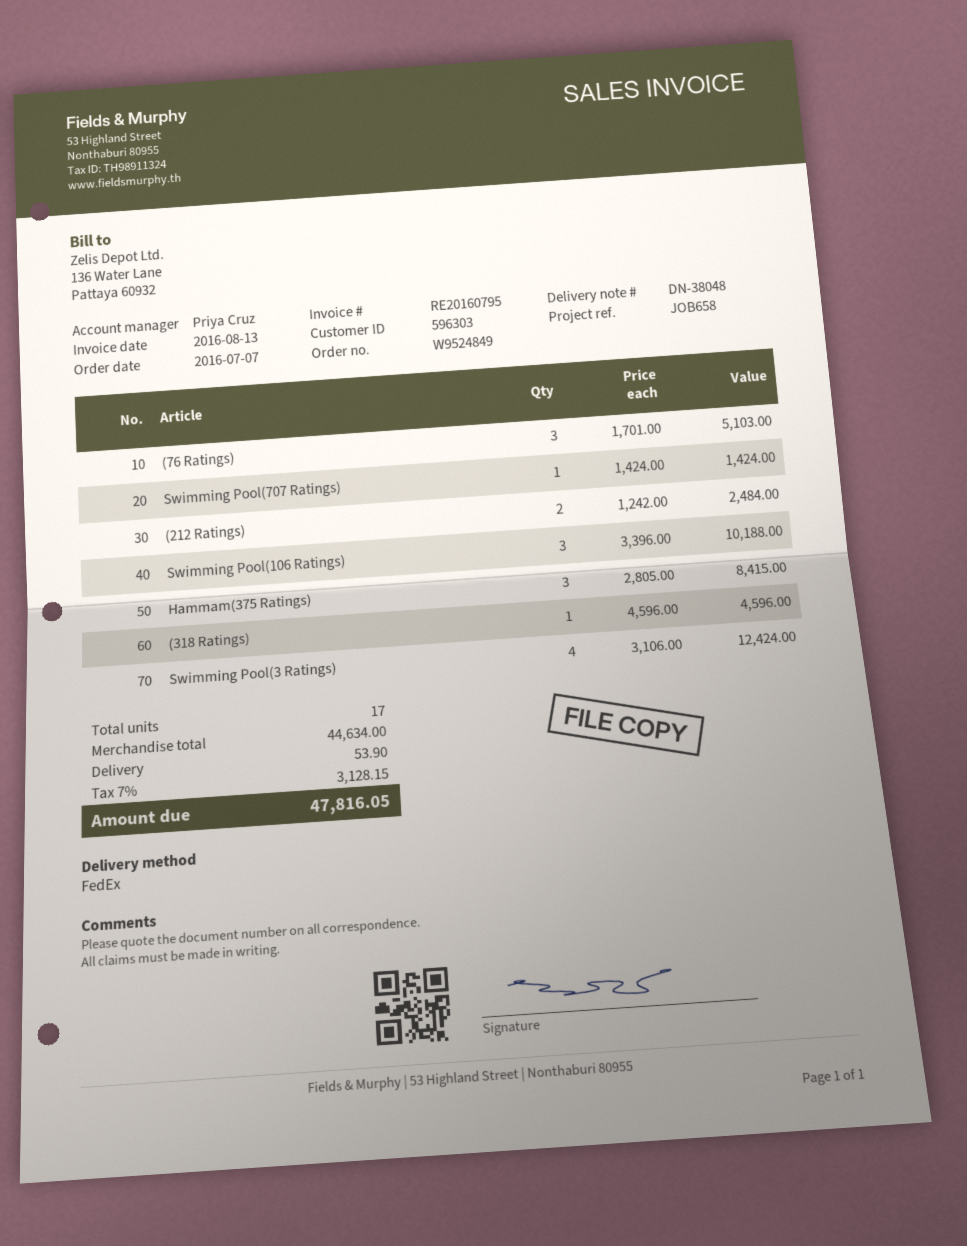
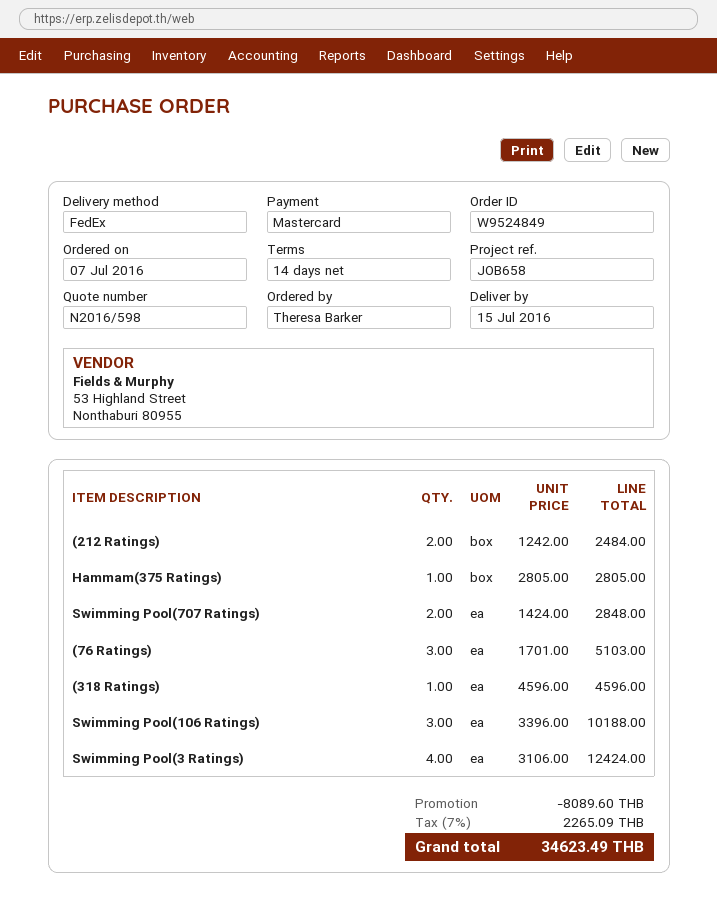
Swimming Pool(707 Ratings): 1 x 1424.00 = 1424.00 -> 2 x 1424.00 = 2848.00
Hammam(375 Ratings): 3 x 2805.00 = 8415.00 -> 1 x 2805.00 = 2805.00
discount: none -> 8089.60
shipping: 53.90 -> none
tax: 7% = 3128.15 -> 7% = 2265.09
total: 47816.05 -> 34623.49

